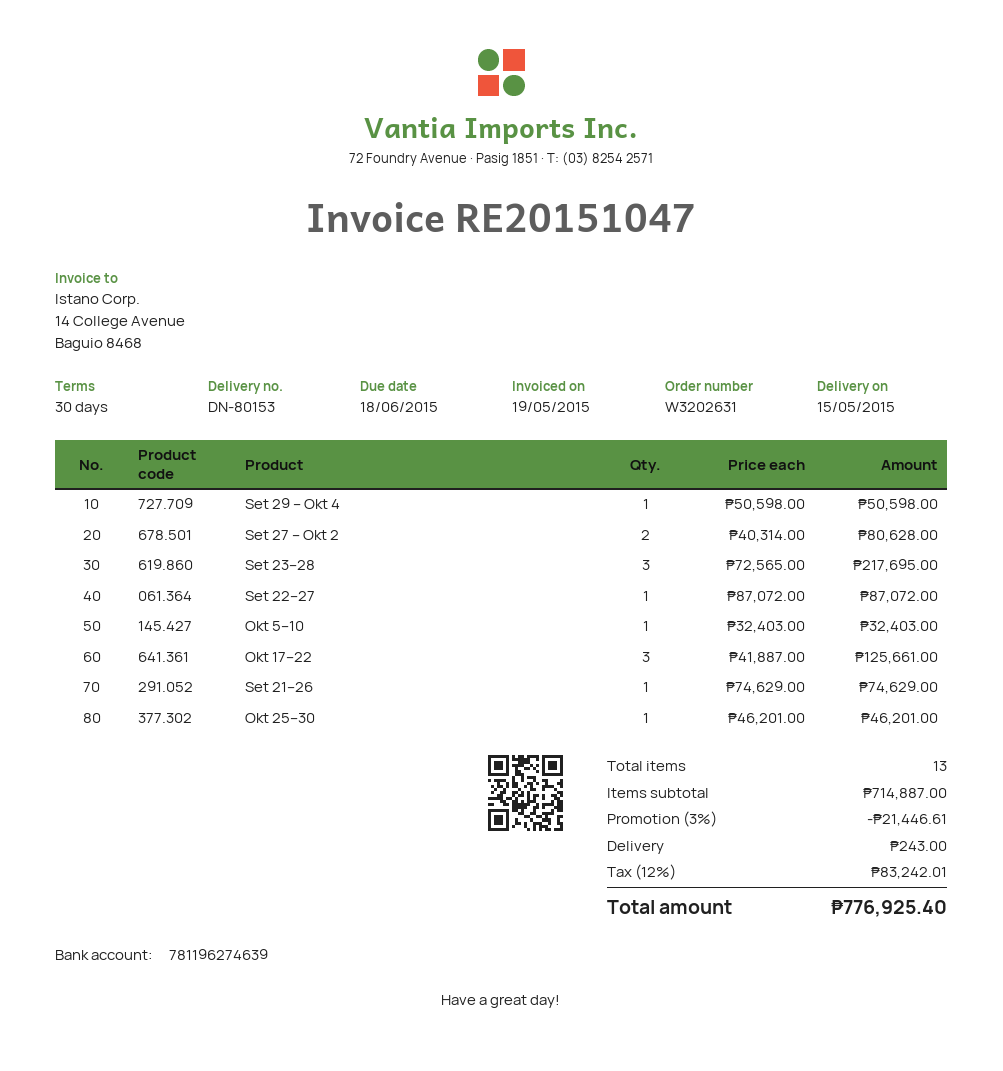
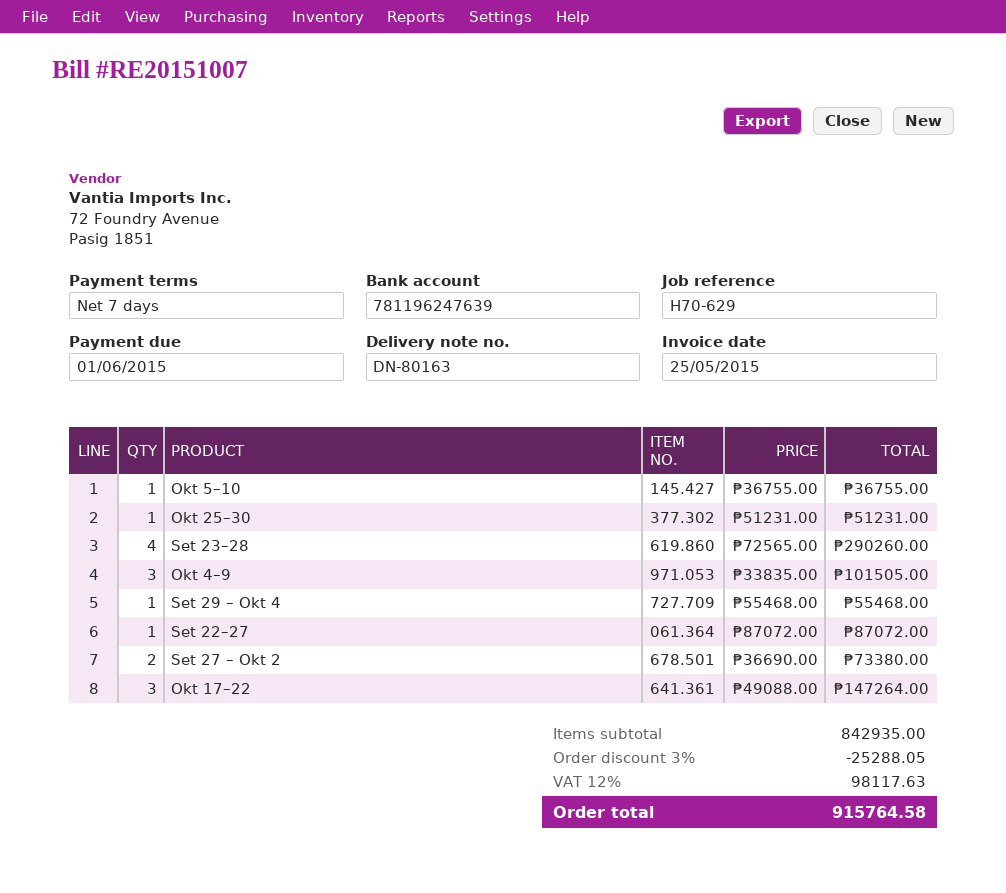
delivery note number: DN-80153 -> DN-80163
invoice number: RE20151047 -> RE20151007
invoice date: 2015-05-19 -> 2015-05-25
payment terms: 30 days -> 7 days
due date: 2015-06-18 -> 2015-06-01
bank account: 781196274639 -> 781196247639
Set 29 – Okt 4: 1 x 50598.00 = 50598.00 -> 1 x 55468.00 = 55468.00
Set 27 – Okt 2: 2 x 40314.00 = 80628.00 -> 2 x 36690.00 = 73380.00
Set 23–28: 3 x 72565.00 = 217695.00 -> 4 x 72565.00 = 290260.00
Okt 5–10: 1 x 32403.00 = 32403.00 -> 1 x 36755.00 = 36755.00
Okt 17–22: 3 x 41887.00 = 125661.00 -> 3 x 49088.00 = 147264.00
Set 21–26: 1 x 74629.00 = 74629.00 -> none
Okt 25–30: 1 x 46201.00 = 46201.00 -> 1 x 51231.00 = 51231.00
Okt 4–9: none -> 3 x 33835.00 = 101505.00
subtotal: 714887.00 -> 842935.00
discount: 3% = 21446.61 -> 3% = 25288.05
shipping: 243.00 -> none
tax: 12% = 83242.01 -> 12% = 98117.63
total: 776925.40 -> 915764.58

